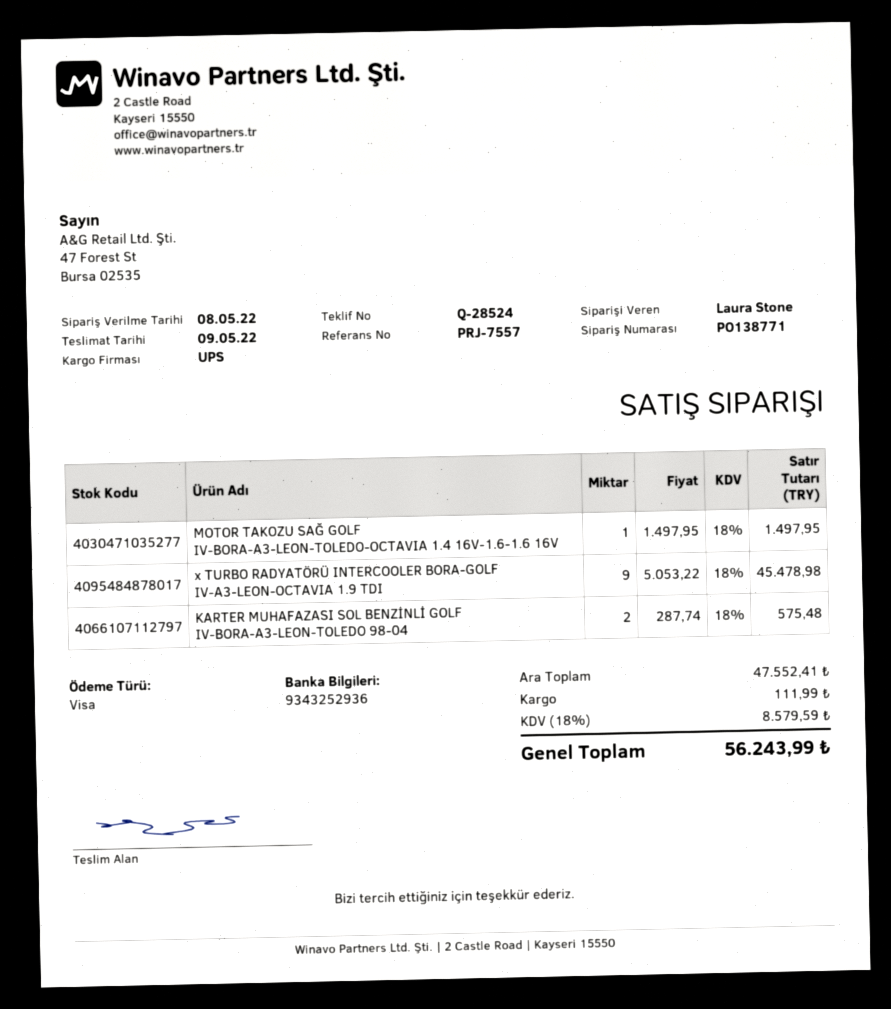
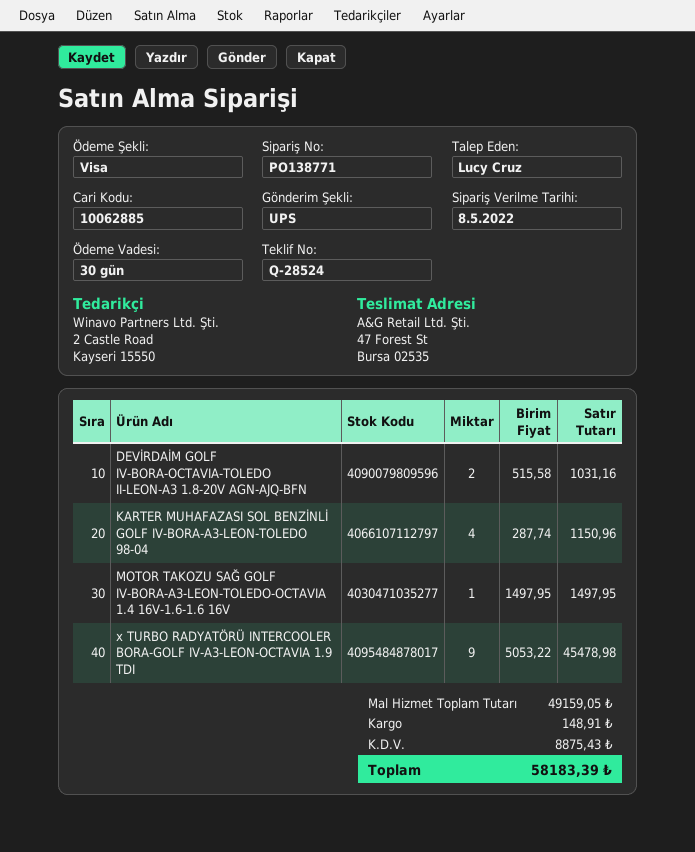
ordered by: Laura Stone -> Lucy Cruz
KARTER MUHAFAZASI SOL BENZİNLİ GOLF IV-BORA-A3-LEON-TOLEDO 98-04: 2 x 287.74 = 575.48 -> 4 x 287.74 = 1150.96
DEVİRDAİM GOLF IV-BORA-OCTAVIA-TOLEDO II-LEON-A3 1.8-20V AGN-AJQ-BFN: none -> 2 x 515.58 = 1031.16
subtotal: 47552.41 -> 49159.05
shipping: 111.99 -> 148.91
tax: 8579.59 -> 8875.43
total: 56243.99 -> 58183.39

